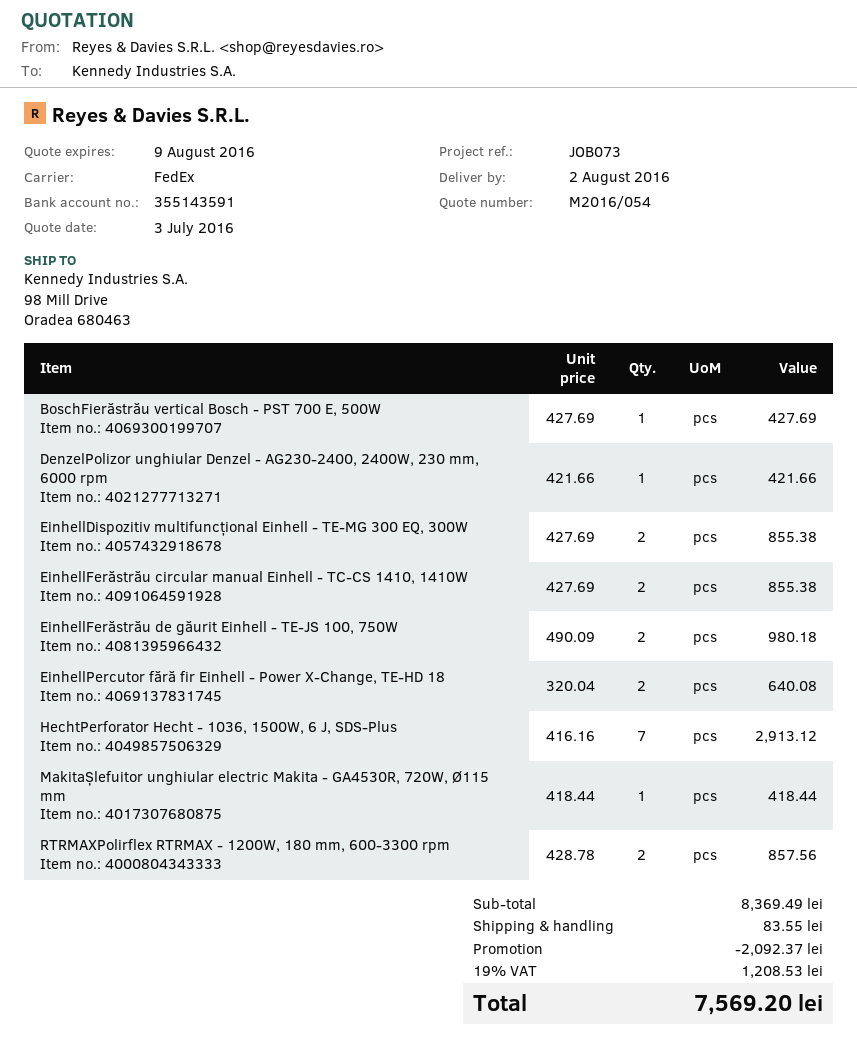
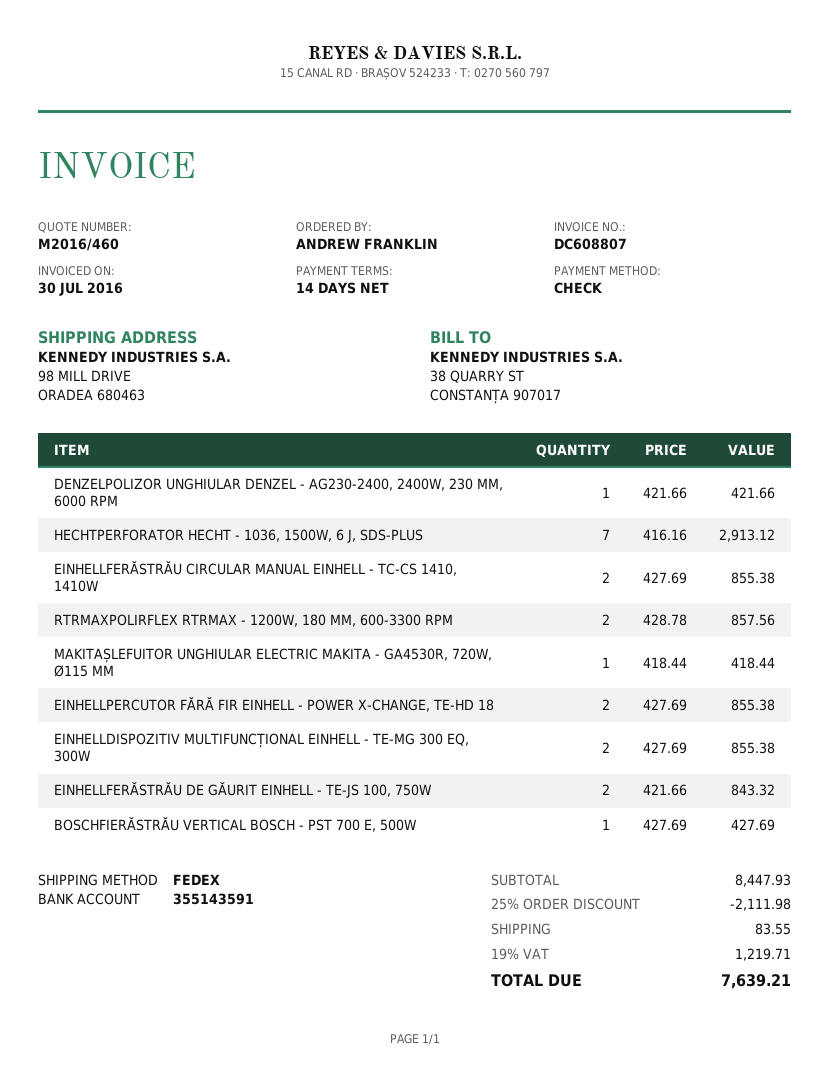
quote number: M2016/054 -> M2016/460
EinhellFerăstrău de găurit Einhell - TE-JS 100, 750W: 2 x 490.09 = 980.18 -> 2 x 421.66 = 843.32
EinhellPercutor fără fir Einhell - Power X-Change, TE-HD 18: 2 x 320.04 = 640.08 -> 2 x 427.69 = 855.38
subtotal: 8369.49 -> 8447.93
discount: 2092.37 -> 2111.98
tax: 19% = 1208.53 -> 19% = 1219.71
total: 7569.20 -> 7639.21

